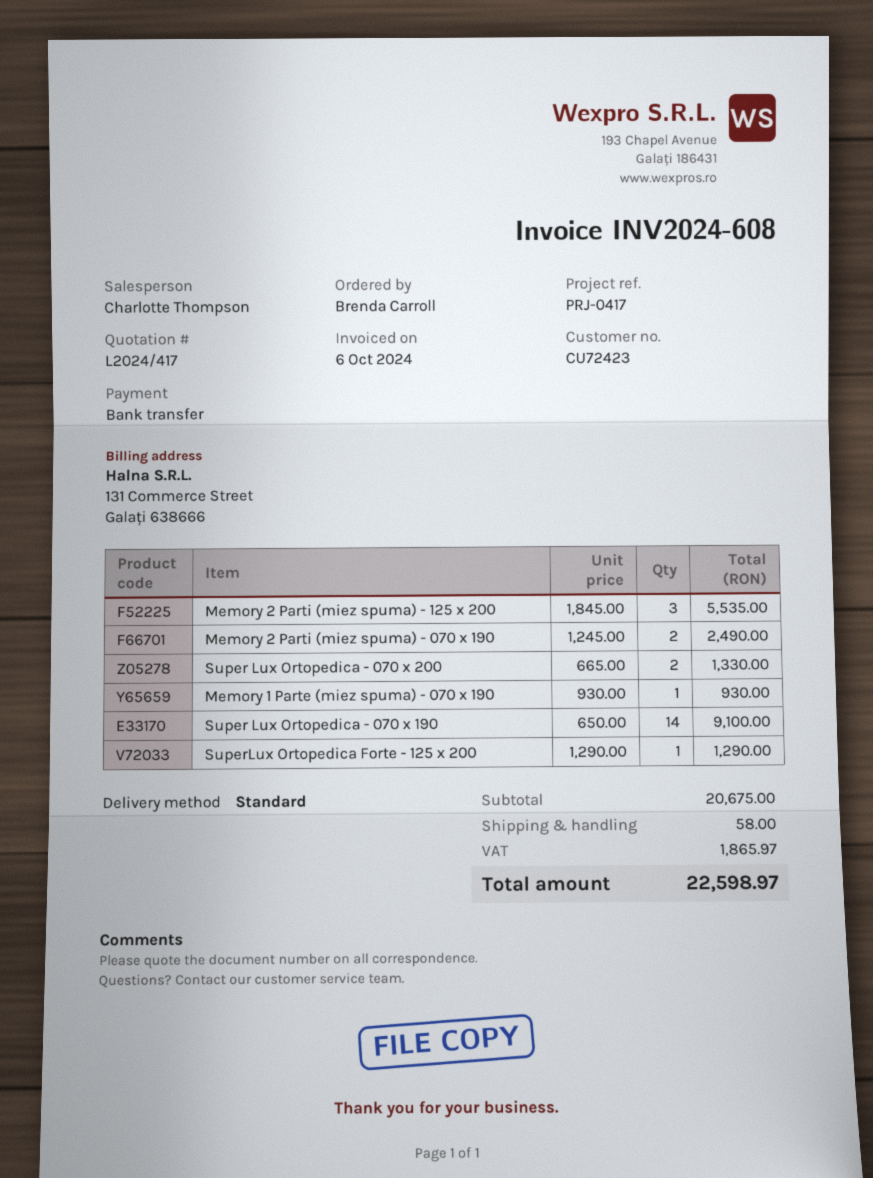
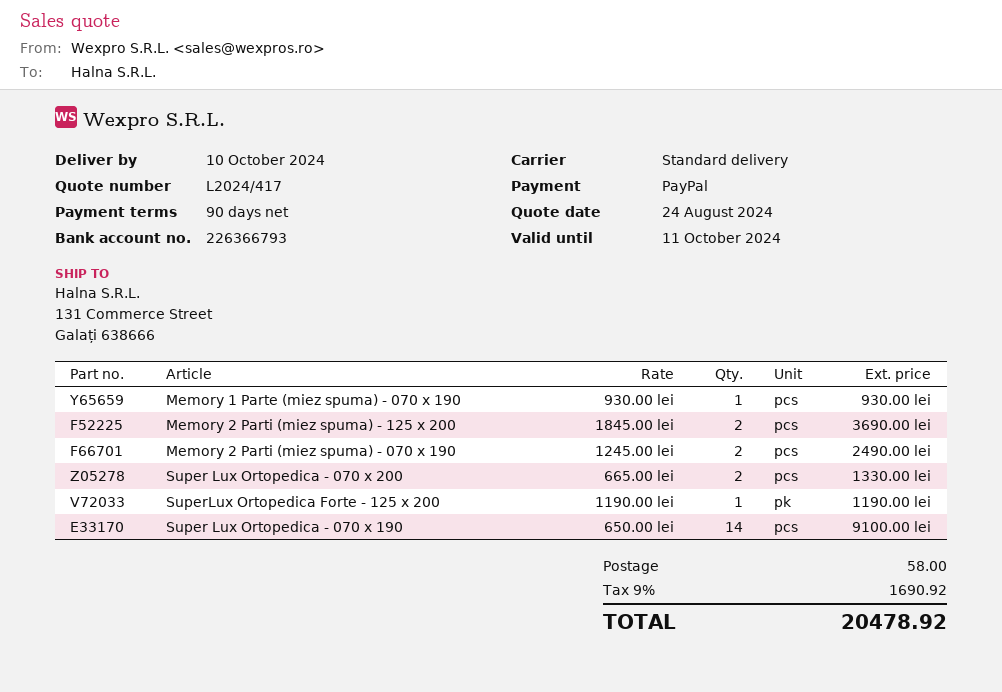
payment method: bank transfer -> PayPal
Memory 2 Parti (miez spuma) - 125 x 200: 3 x 1845.00 = 5535.00 -> 2 x 1845.00 = 3690.00
SuperLux Ortopedica Forte - 125 x 200: 1 x 1290.00 = 1290.00 -> 1 x 1190.00 = 1190.00
tax: 1865.97 -> 1690.92
total: 22598.97 -> 20478.92

